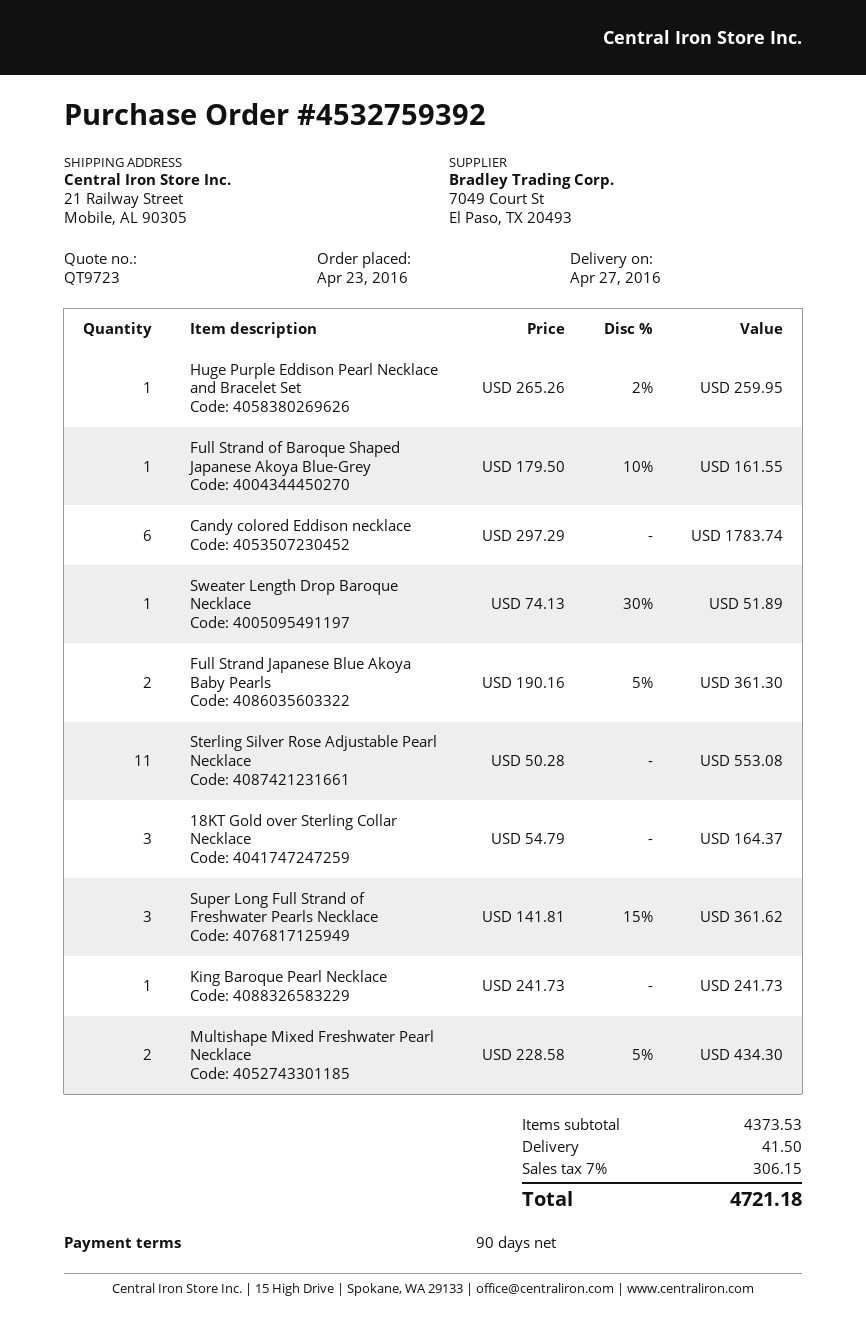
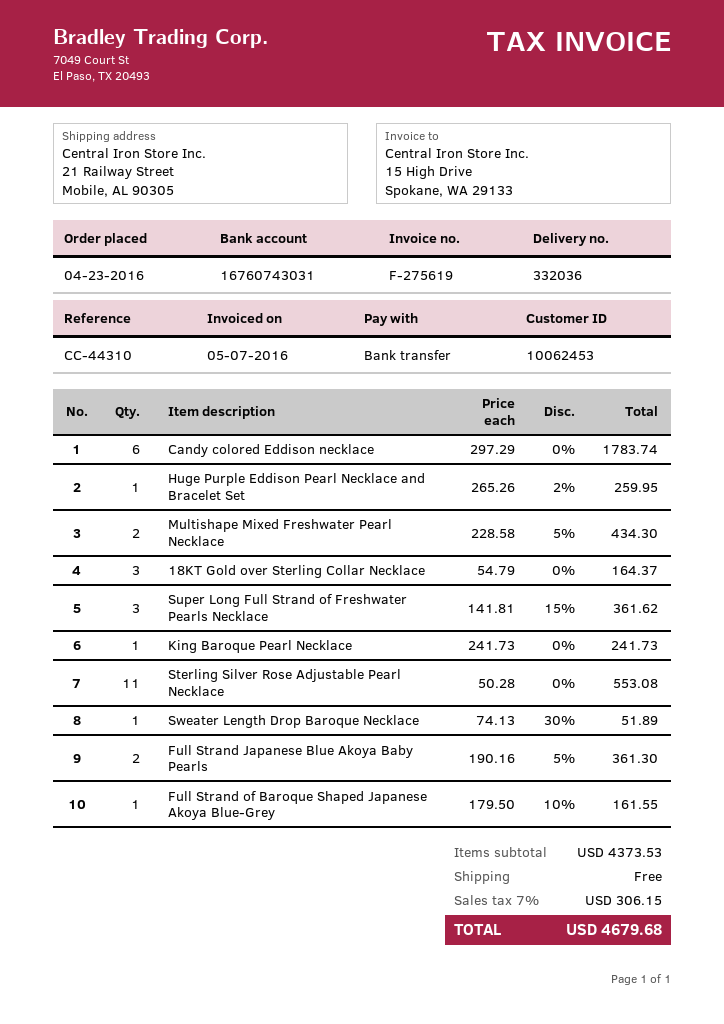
shipping: 41.50 -> 0.00
total: 4721.18 -> 4679.68

